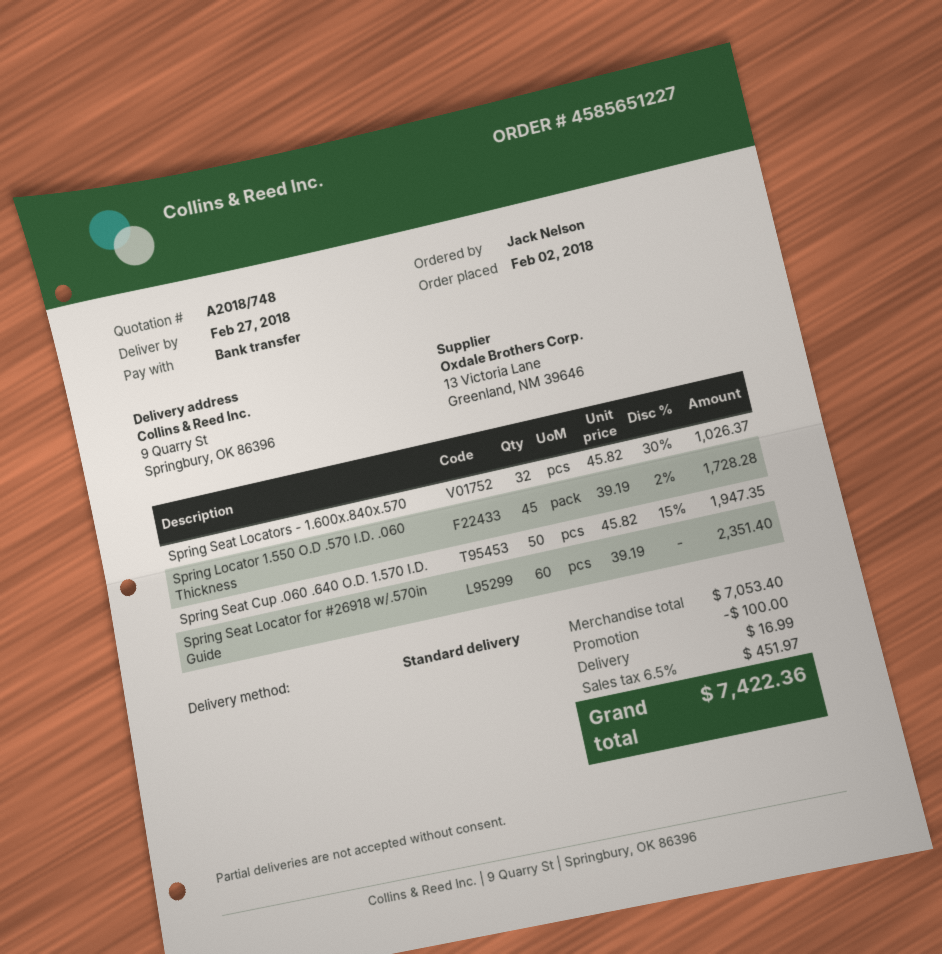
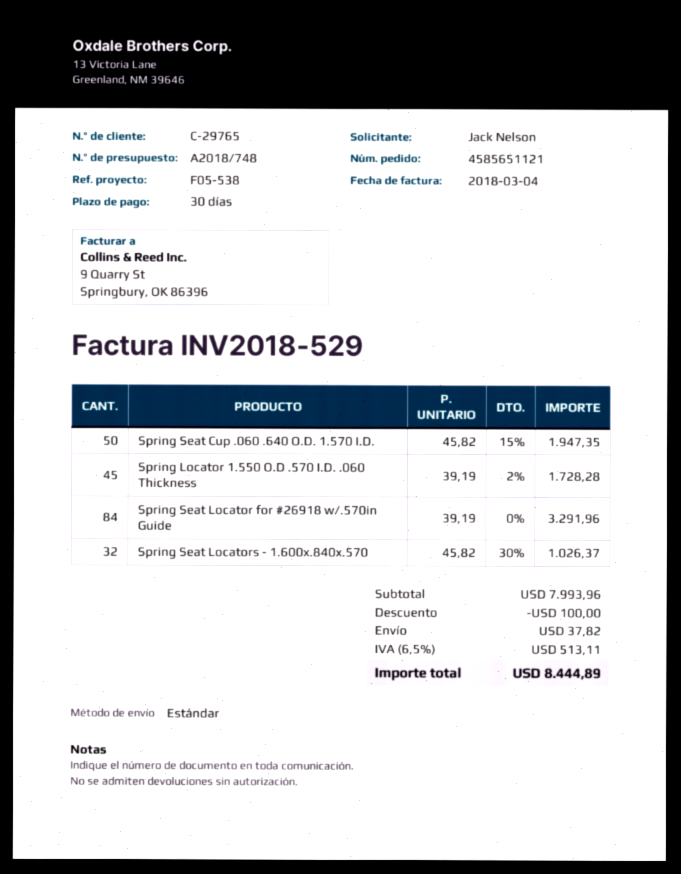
order number: 4585651227 -> 4585651121
Spring Seat Locator for #26918 w/.570in Guide: 60 x 39.19 = 2351.40 -> 84 x 39.19 = 3291.96
subtotal: 7053.40 -> 7993.96
shipping: 16.99 -> 37.82
tax: 6.5% = 451.97 -> 6.5% = 513.11
total: 7422.36 -> 8444.89

